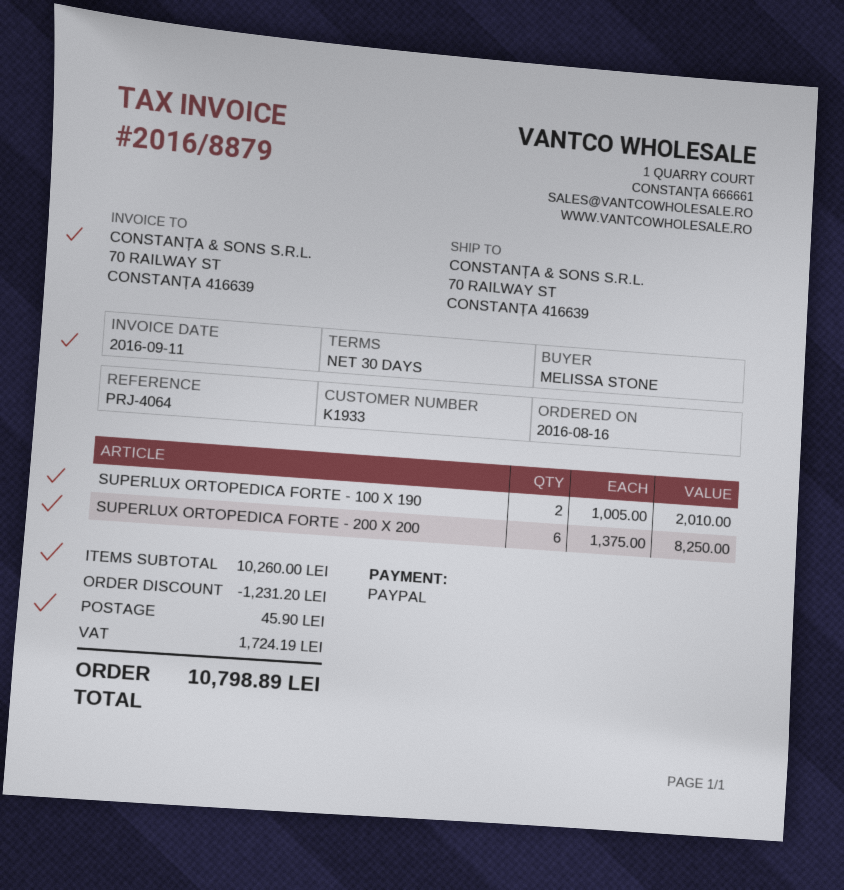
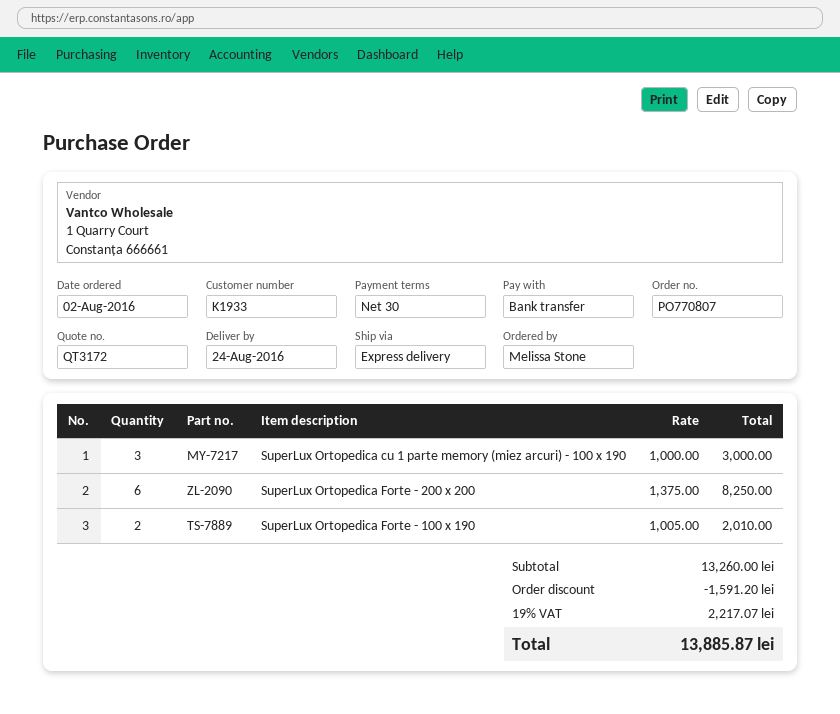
order date: 2016-08-16 -> 2016-08-02
payment method: PayPal -> bank transfer
SuperLux Ortopedica cu 1 parte memory (miez arcuri) - 100 x 190: none -> 3 x 1000.00 = 3000.00
subtotal: 10260.00 -> 13260.00
discount: 1231.20 -> 1591.20
shipping: 45.90 -> none
tax: 1724.19 -> 2217.07
total: 10798.89 -> 13885.87

